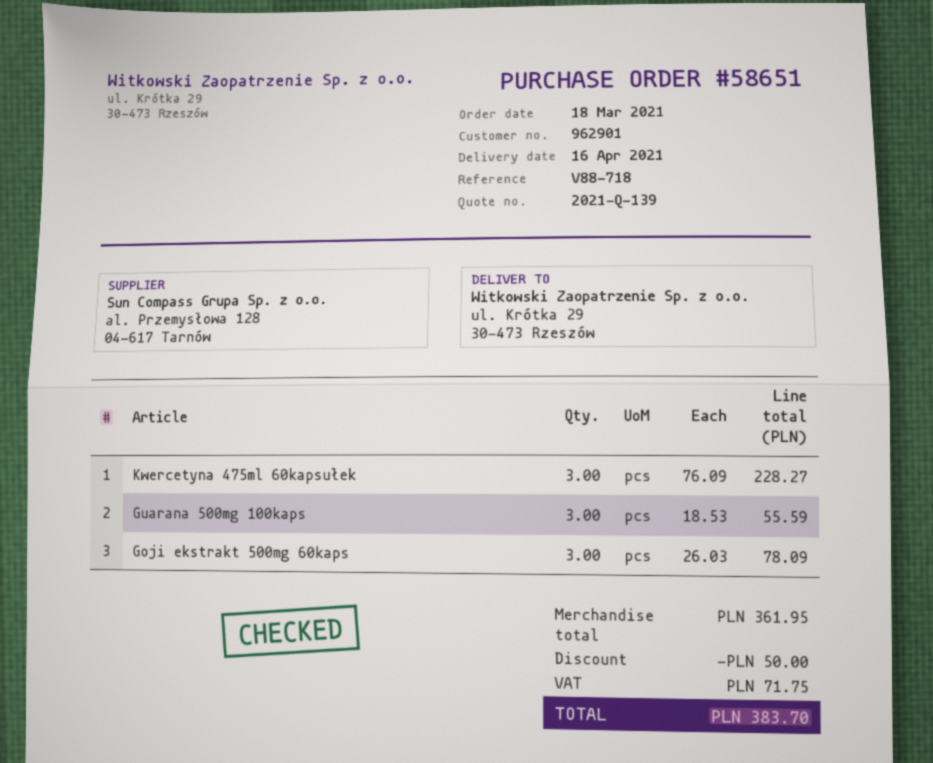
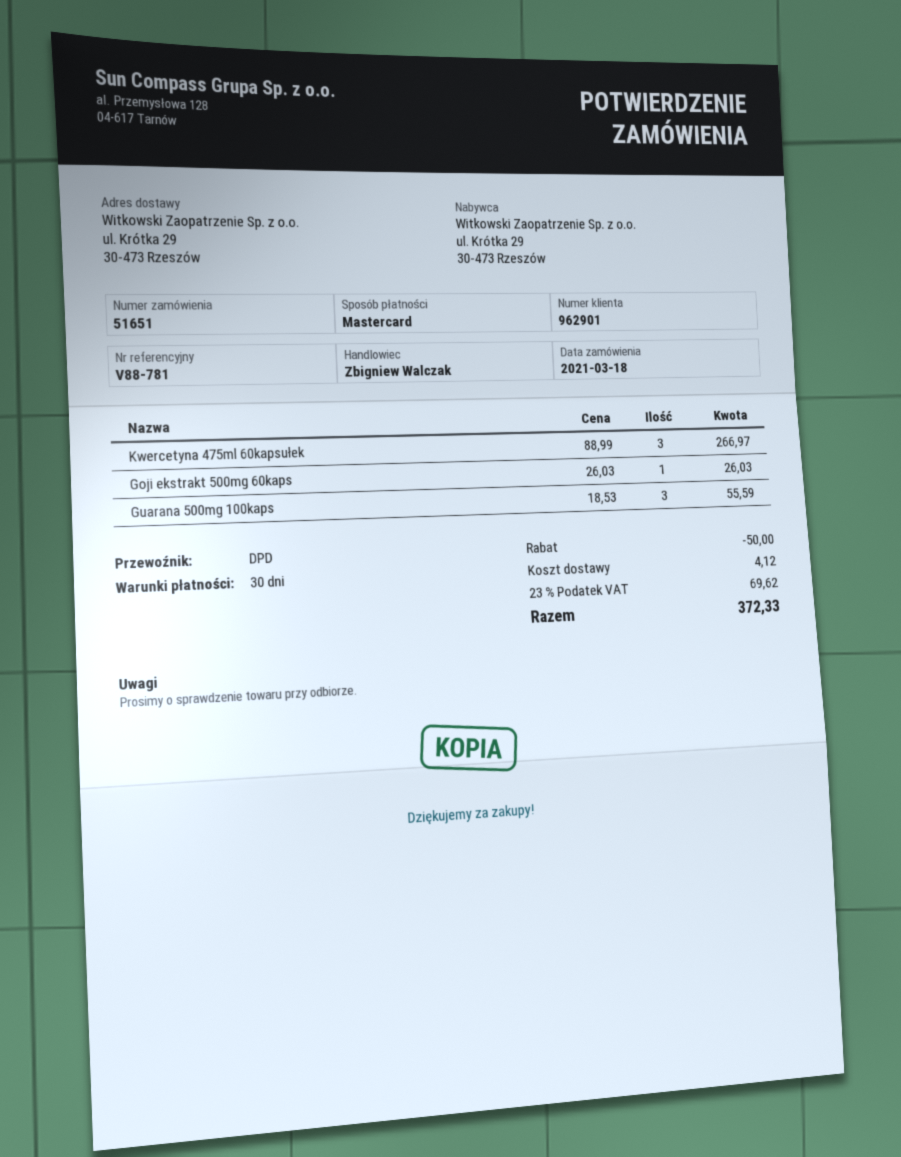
order number: 58651 -> 51651
reference: V88-718 -> V88-781
Kwercetyna 475ml 60kapsułek: 3 x 76.09 = 228.27 -> 3 x 88.99 = 266.97
Goji ekstrakt 500mg 60kaps: 3 x 26.03 = 78.09 -> 1 x 26.03 = 26.03
shipping: none -> 4.12
tax: 71.75 -> 69.62
total: 383.70 -> 372.33

